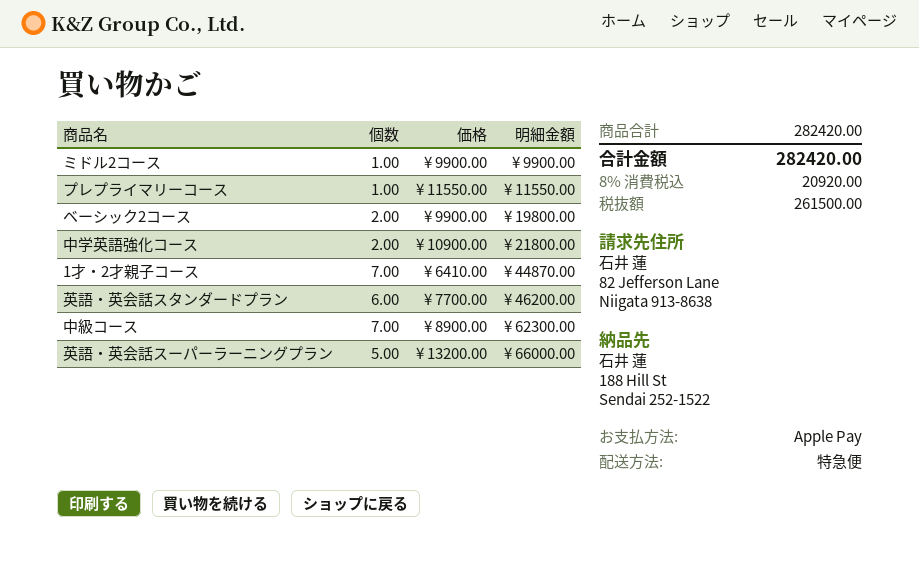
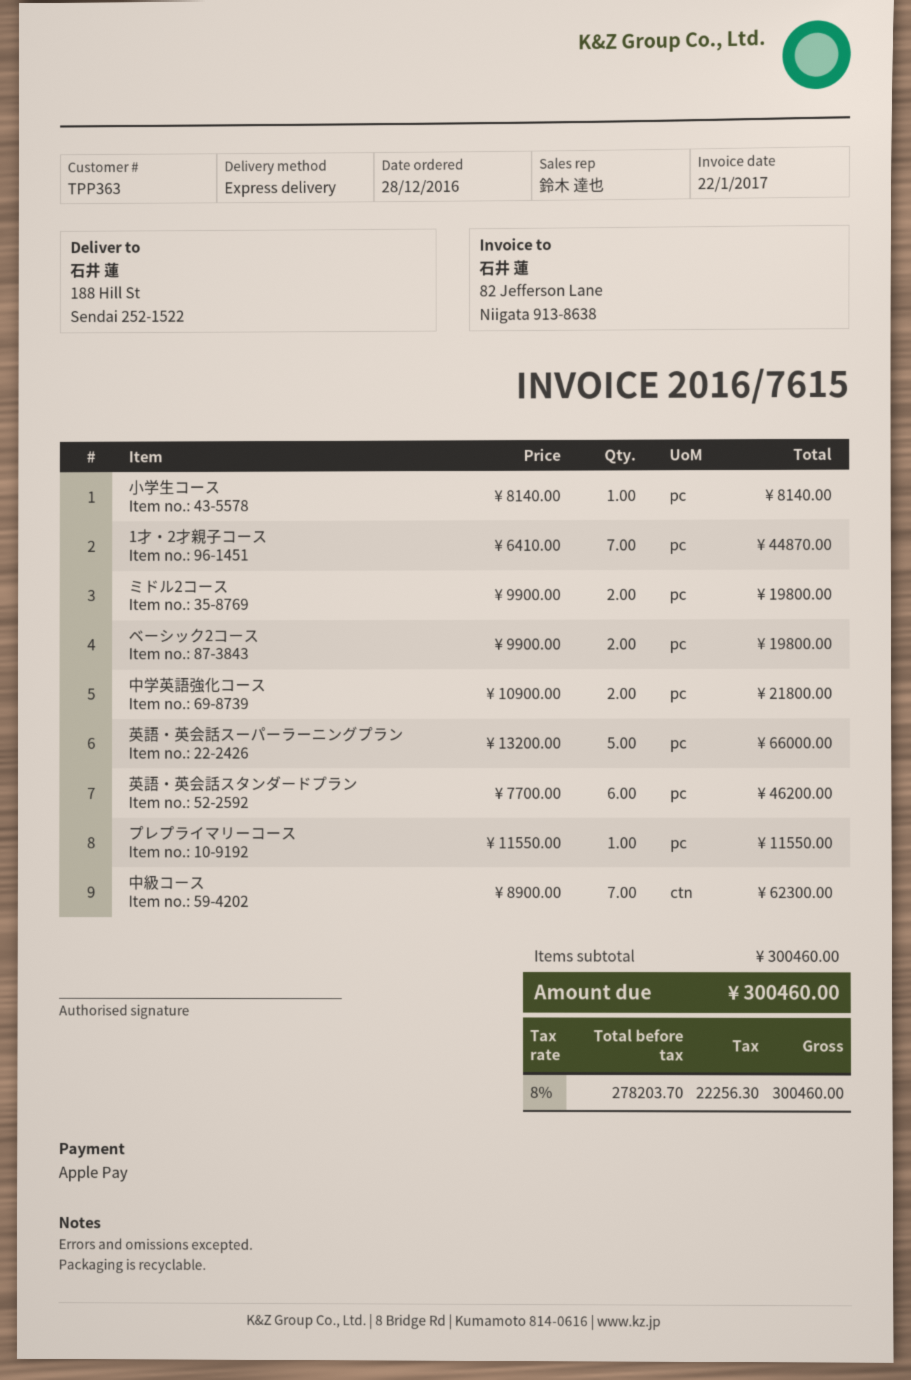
ミドル2コース: 1 x 9900.00 = 9900.00 -> 2 x 9900.00 = 19800.00
小学生コース: none -> 1 x 8140.00 = 8140.00
subtotal: 282420.00 -> 300460.00
net: 261500.00 -> 278203.70
tax: 8% = 20920.00 -> 8% = 22256.30
total: 282420.00 -> 300460.00

